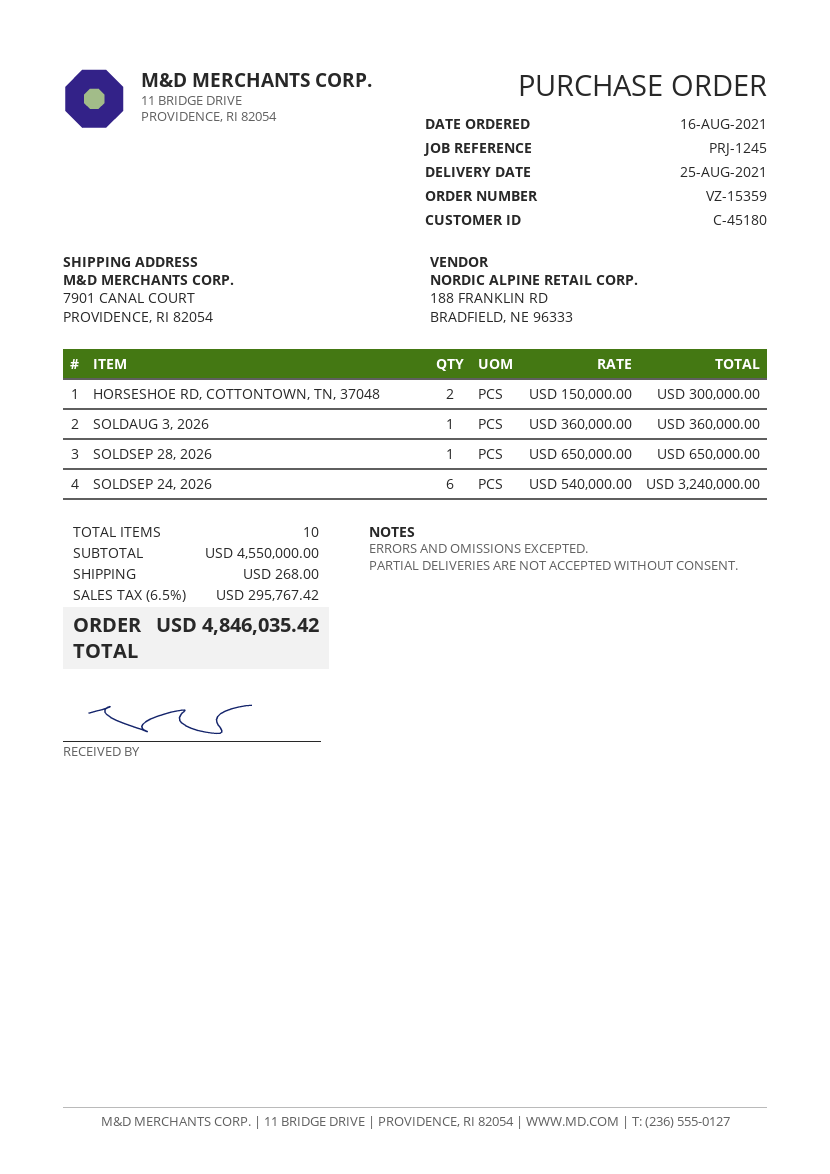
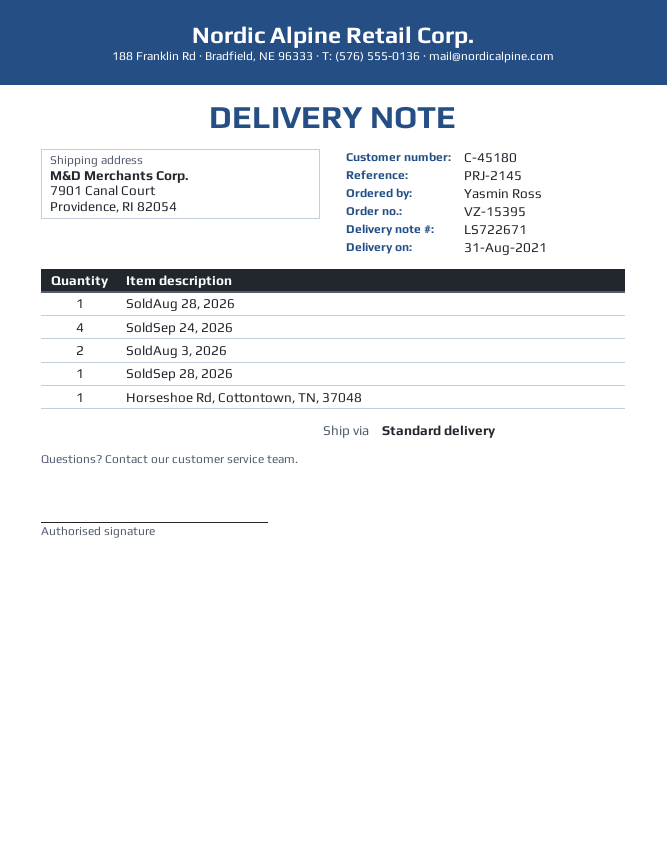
order number: VZ-15359 -> VZ-15395
delivery date: 2021-08-25 -> 2021-08-31
reference: PRJ-1245 -> PRJ-2145
HORSESHOE RD, COTTONTOWN, TN, 37048: 2 -> 1
SOLDAUG 3, 2026: 1 -> 2
SOLDSEP 24, 2026: 6 -> 4
SoldAug 28, 2026: none -> 1

